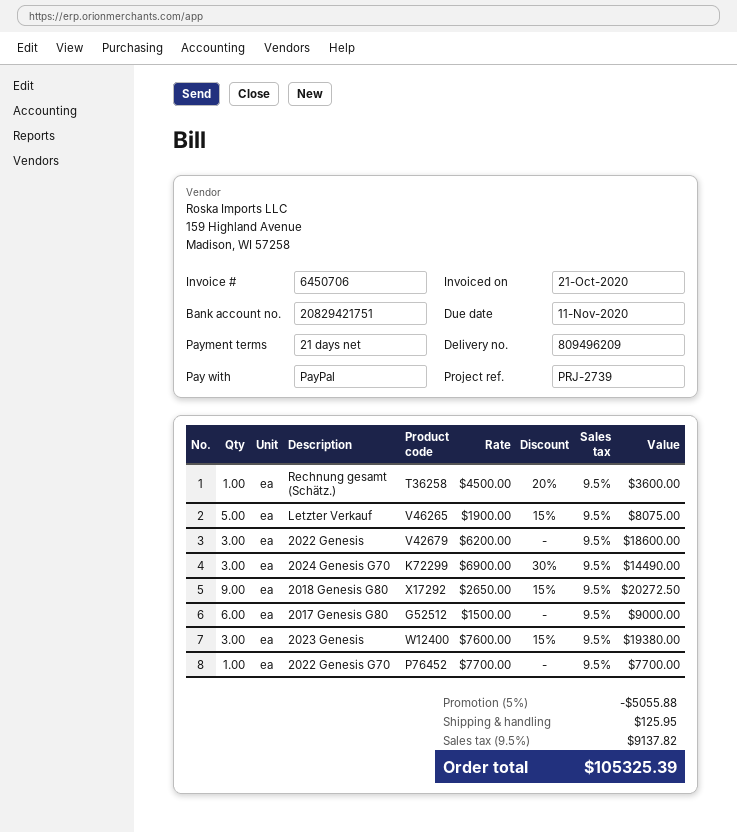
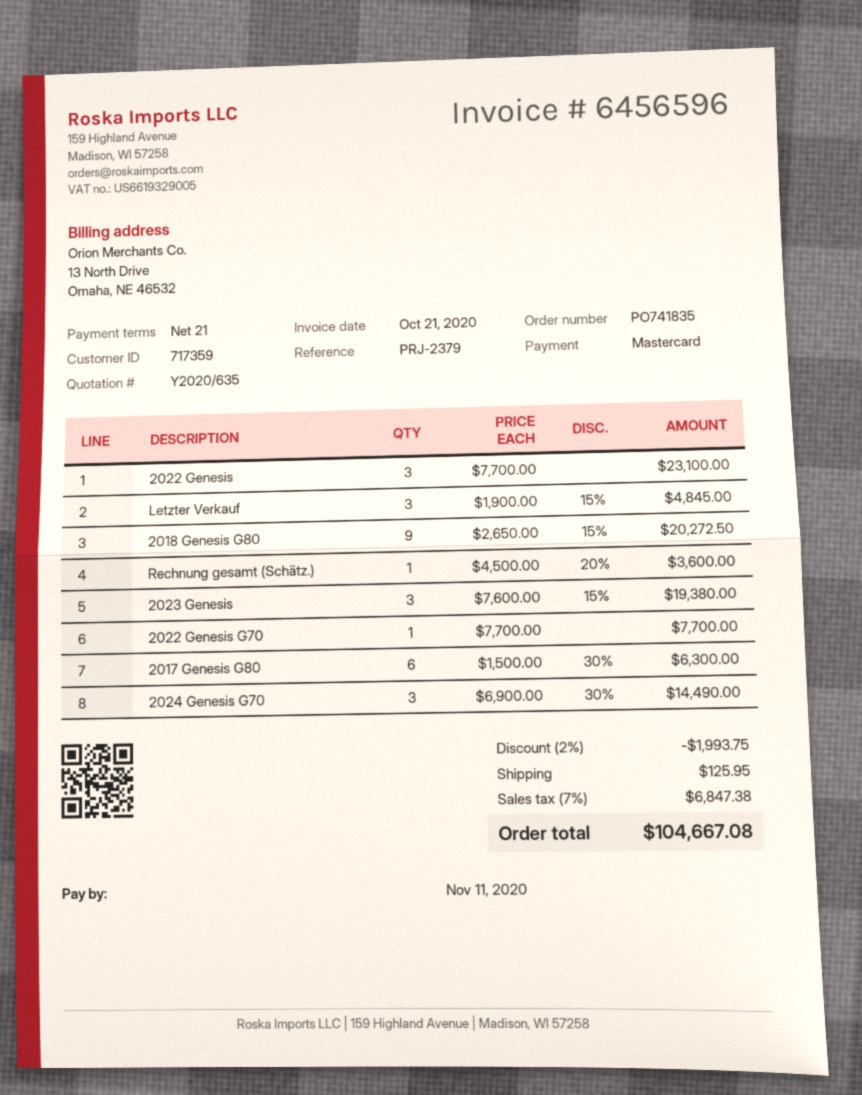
invoice number: 6450706 -> 6456596
reference: PRJ-2739 -> PRJ-2379
payment method: PayPal -> Mastercard
Letzter Verkauf: 5 x 1900.00 - 15% = 8075.00 -> 3 x 1900.00 - 15% = 4845.00
2022 Genesis: 3 x 6200.00 = 18600.00 -> 3 x 7700.00 = 23100.00
2017 Genesis G80: 6 x 1500.00 = 9000.00 -> 6 x 1500.00 - 30% = 6300.00
discount: 5% = 5055.88 -> 2% = 1993.75
tax: 9.5% = 9137.82 -> 7% = 6847.38
total: 105325.39 -> 104667.08

